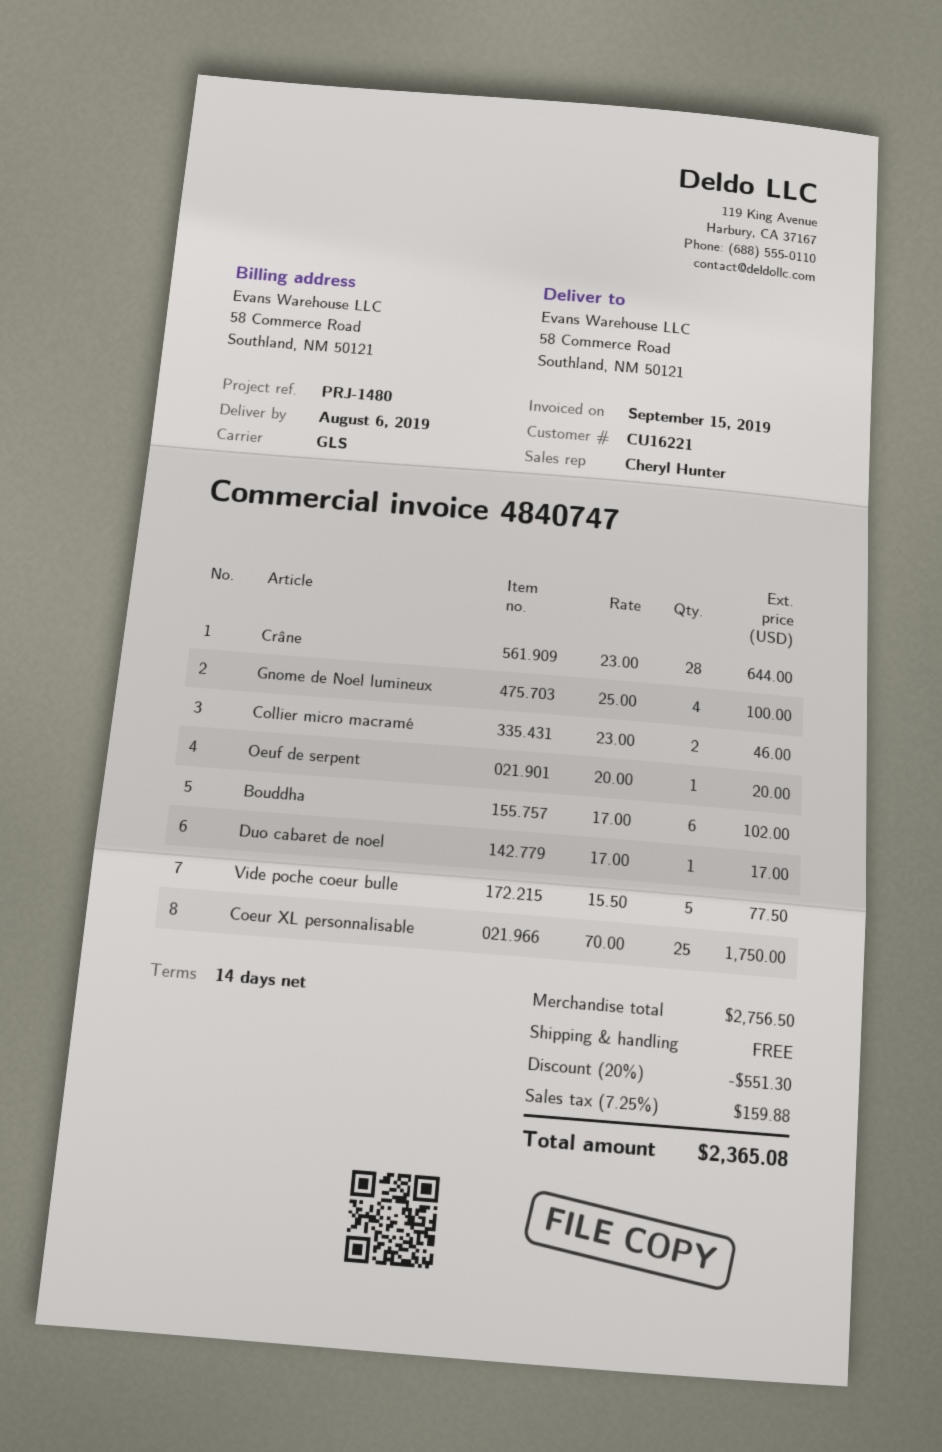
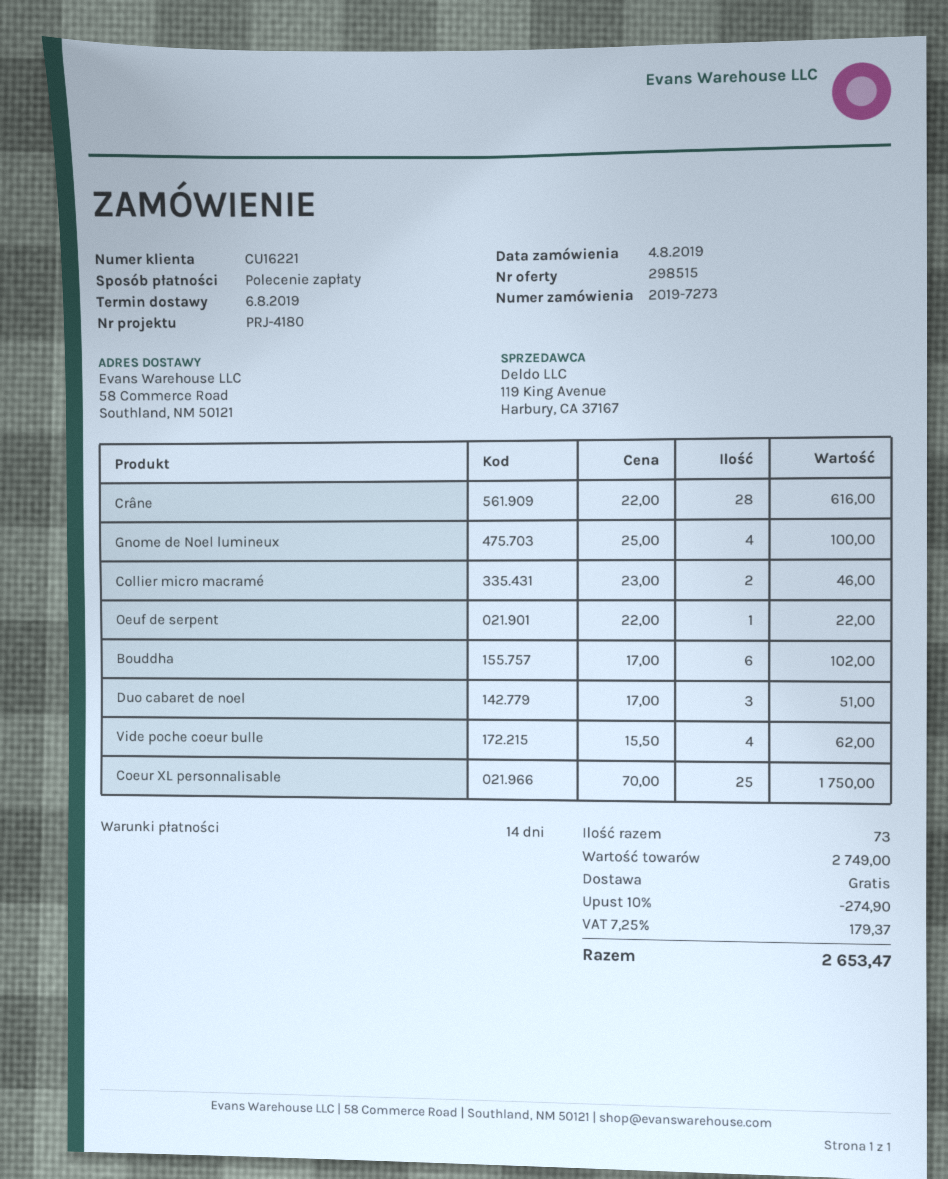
reference: PRJ-1480 -> PRJ-4180
Crâne: 28 x 23.00 = 644.00 -> 28 x 22.00 = 616.00
Oeuf de serpent: 1 x 20.00 = 20.00 -> 1 x 22.00 = 22.00
Duo cabaret de noel: 1 x 17.00 = 17.00 -> 3 x 17.00 = 51.00
Vide poche coeur bulle: 5 x 15.50 = 77.50 -> 4 x 15.50 = 62.00
subtotal: 2756.50 -> 2749.00
discount: 20% = 551.30 -> 10% = 274.90
tax: 7.25% = 159.88 -> 7.25% = 179.37
total: 2365.08 -> 2653.47

